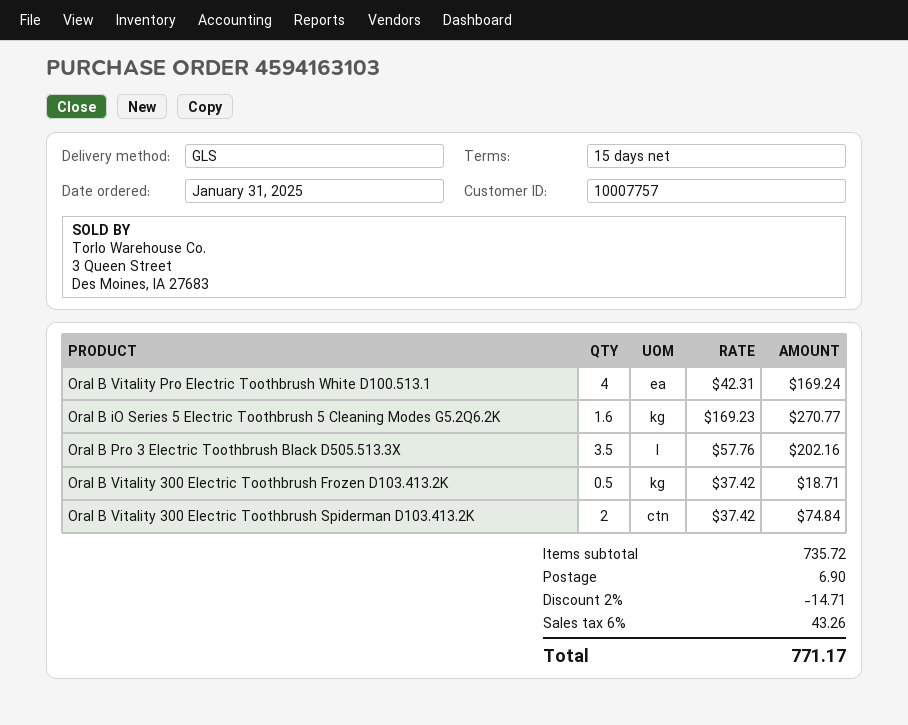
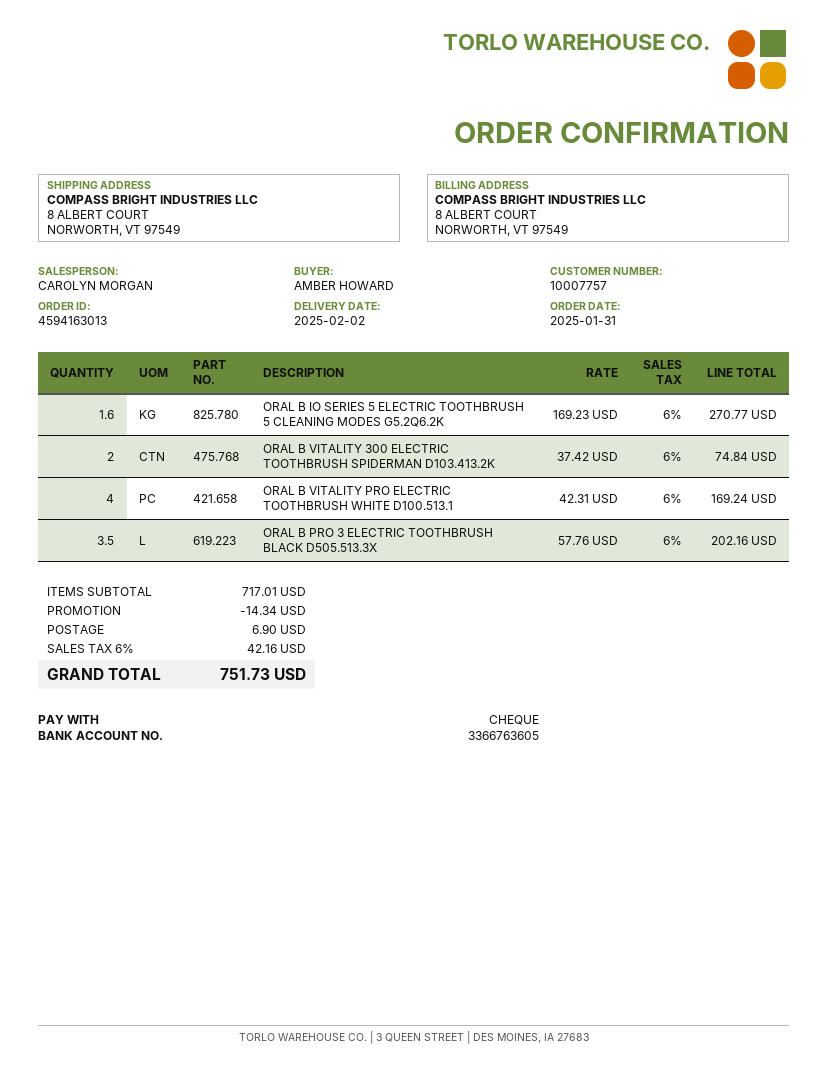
order number: 4594163103 -> 4594163013
Oral B Vitality 300 Electric Toothbrush Frozen D103.413.2K: 0.5 x 37.42 = 18.71 -> none
subtotal: 735.72 -> 717.01
discount: 14.71 -> 14.34
tax: 6% = 43.26 -> 6% = 42.16
total: 771.17 -> 751.73

